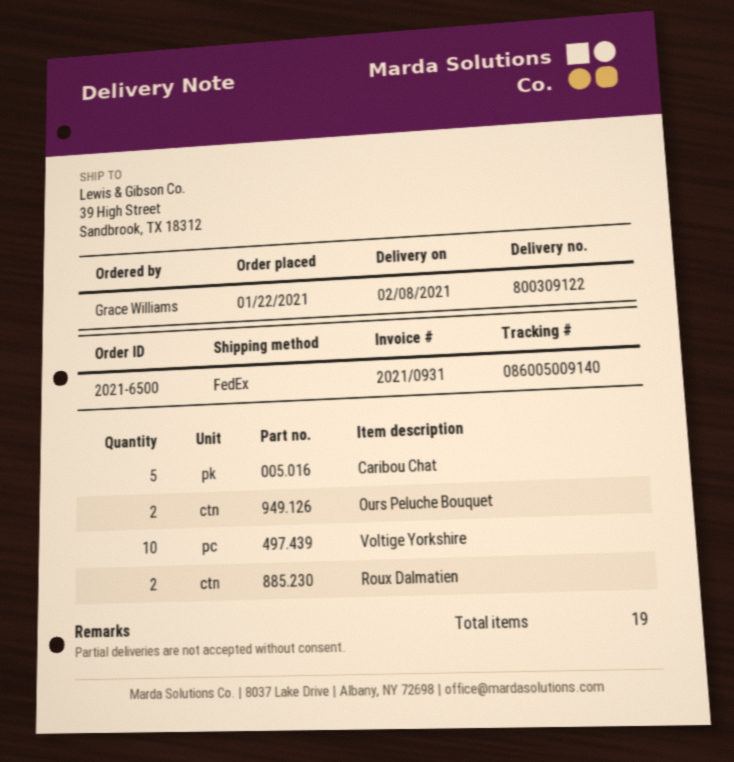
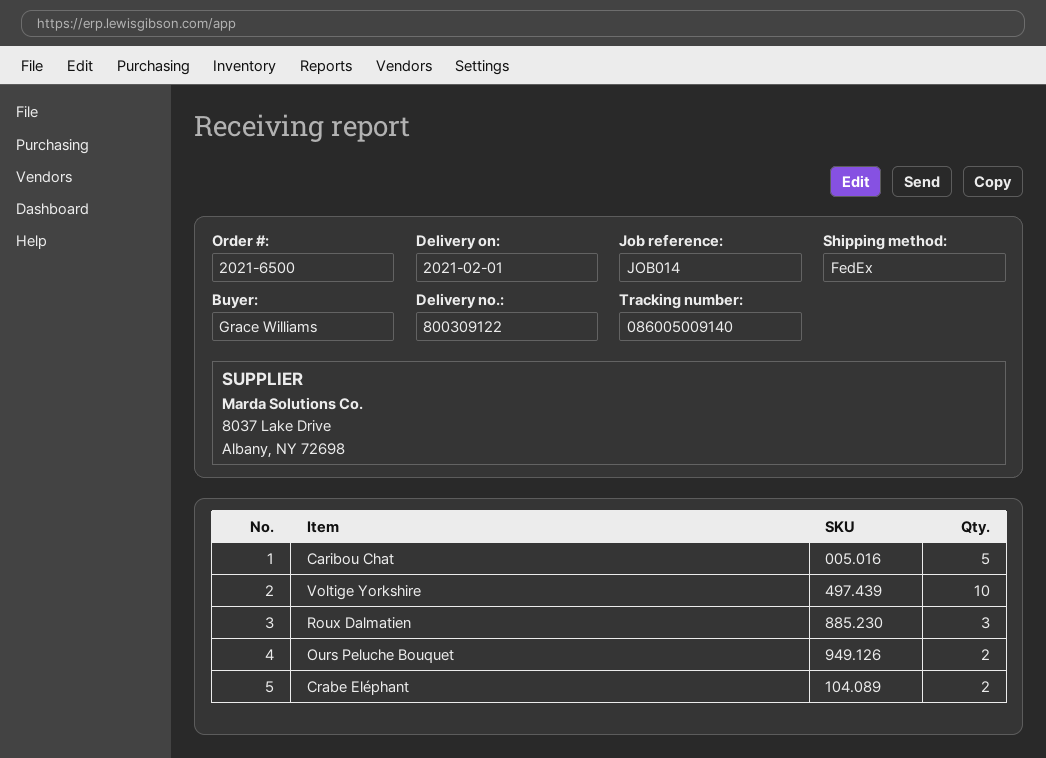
delivery date: 2021-02-08 -> 2021-02-01
Roux Dalmatien: 2 -> 3
Crabe Eléphant: none -> 2

